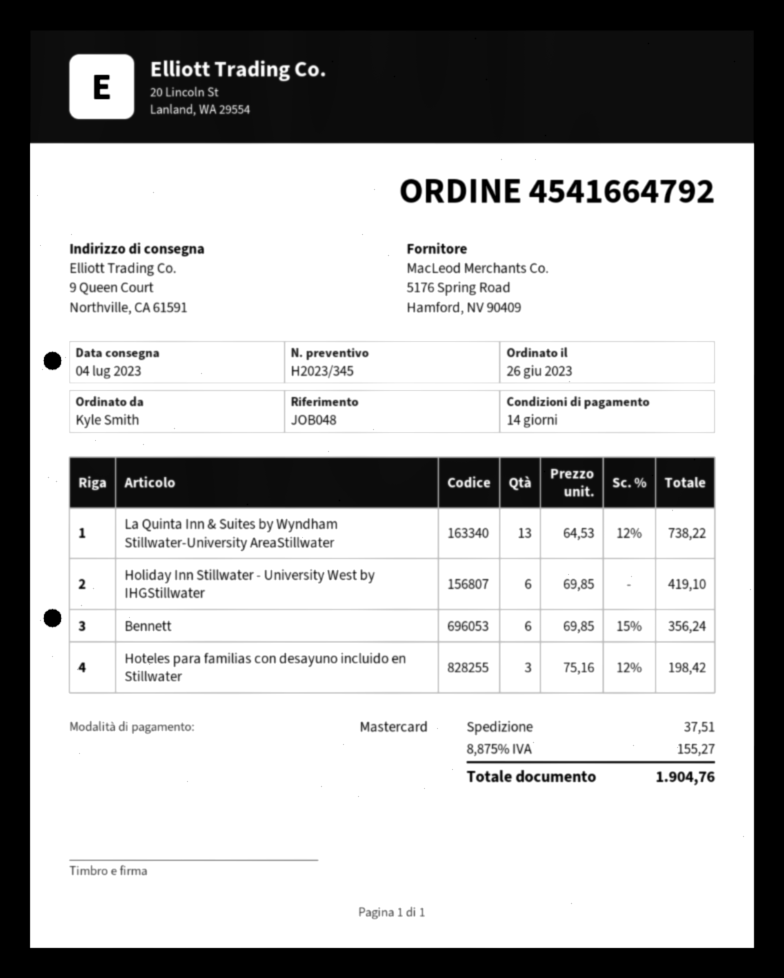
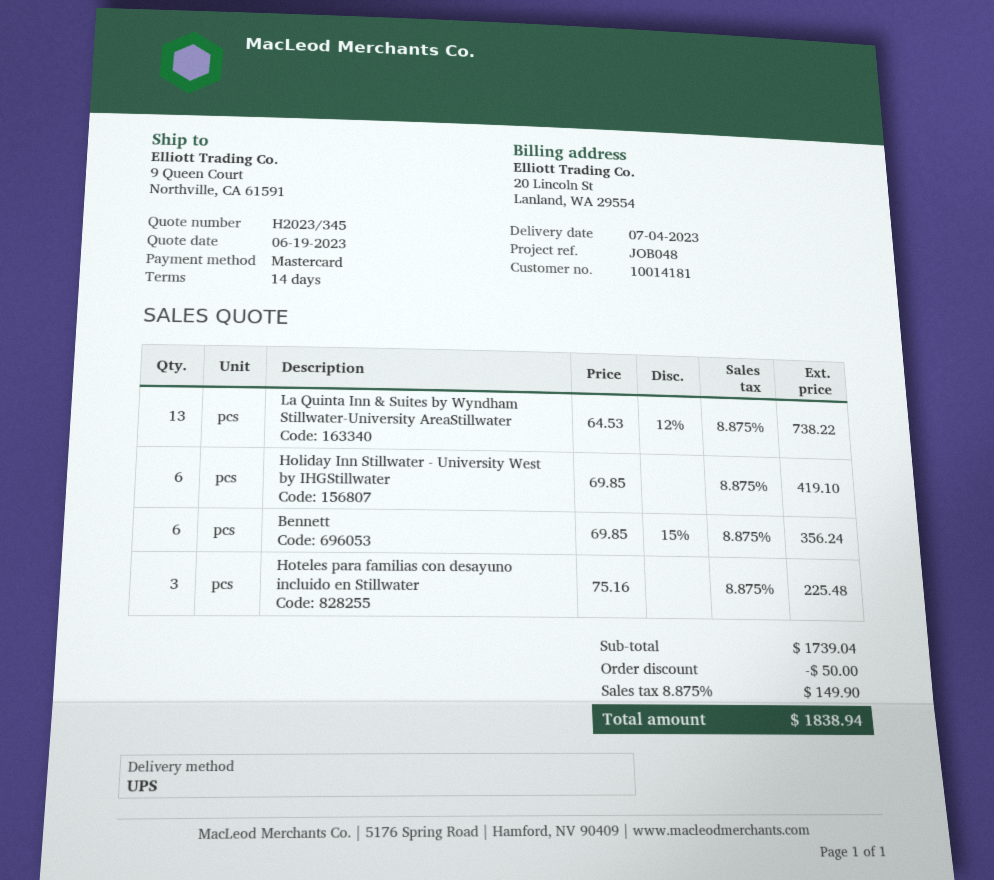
Hoteles para familias con desayuno incluido en Stillwater: 3 x 75.16 - 12% = 198.42 -> 3 x 75.16 = 225.48
discount: none -> 50.00
shipping: 37.51 -> none
tax: 8.875% = 155.27 -> 8.875% = 149.90
total: 1904.76 -> 1838.94

